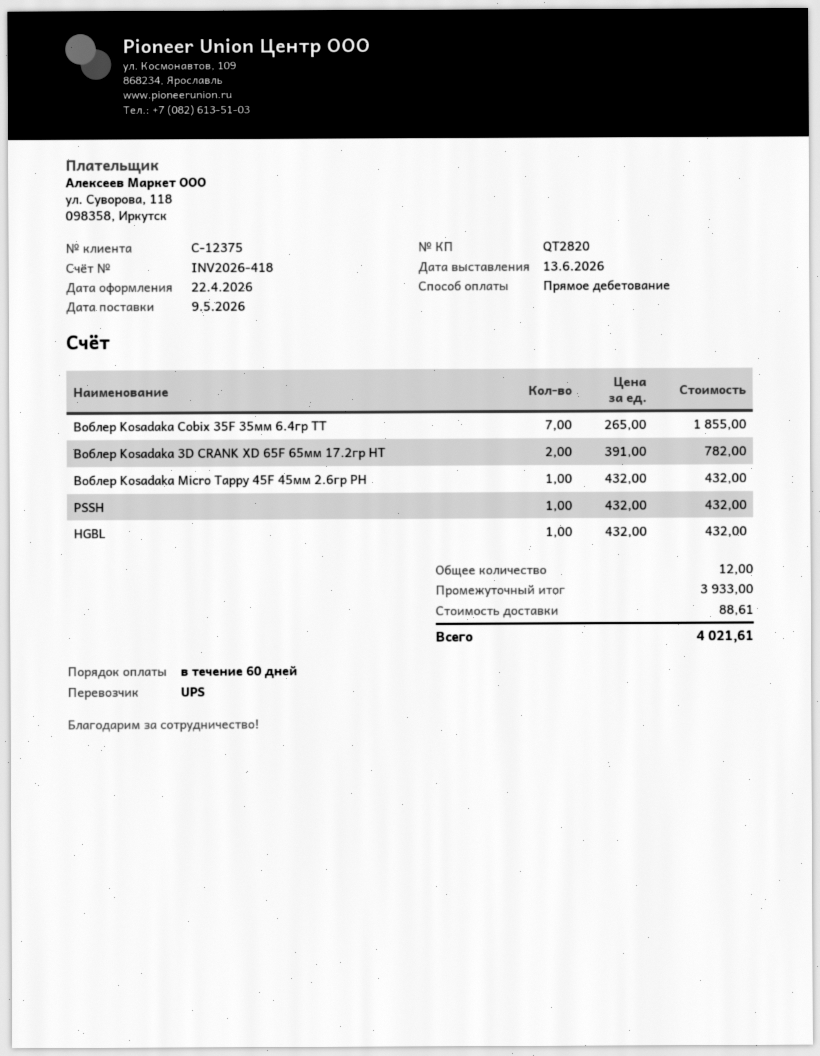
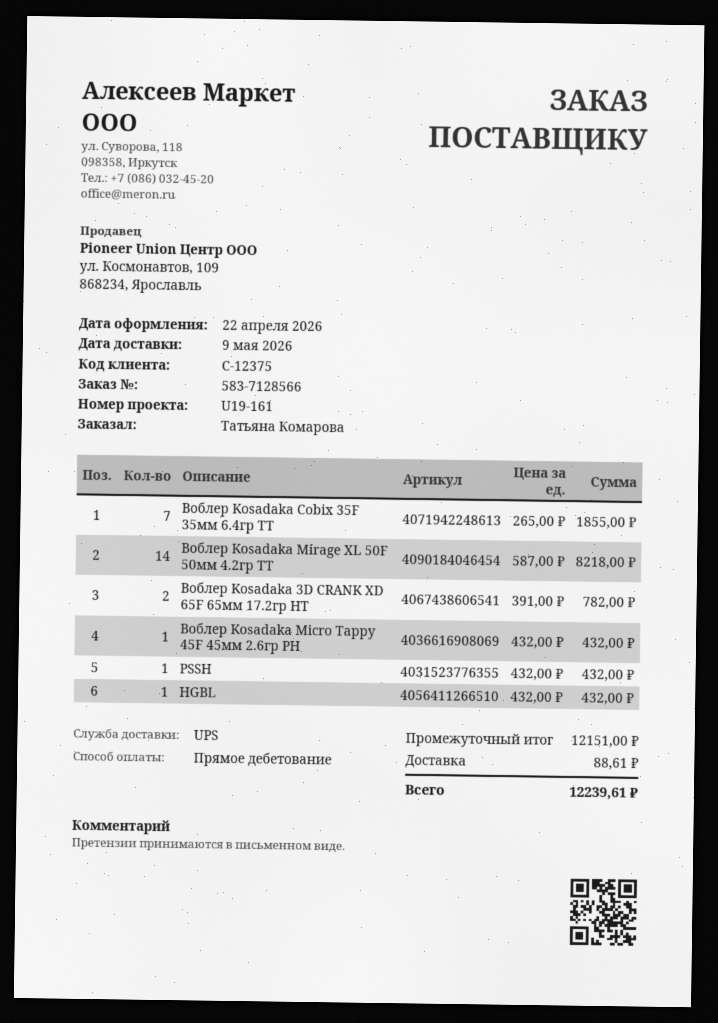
Воблер Kosadaka Mirage XL 50F 50мм 4.2гр TT: none -> 14 x 587.00 = 8218.00
subtotal: 3933.00 -> 12151.00
total: 4021.61 -> 12239.61

